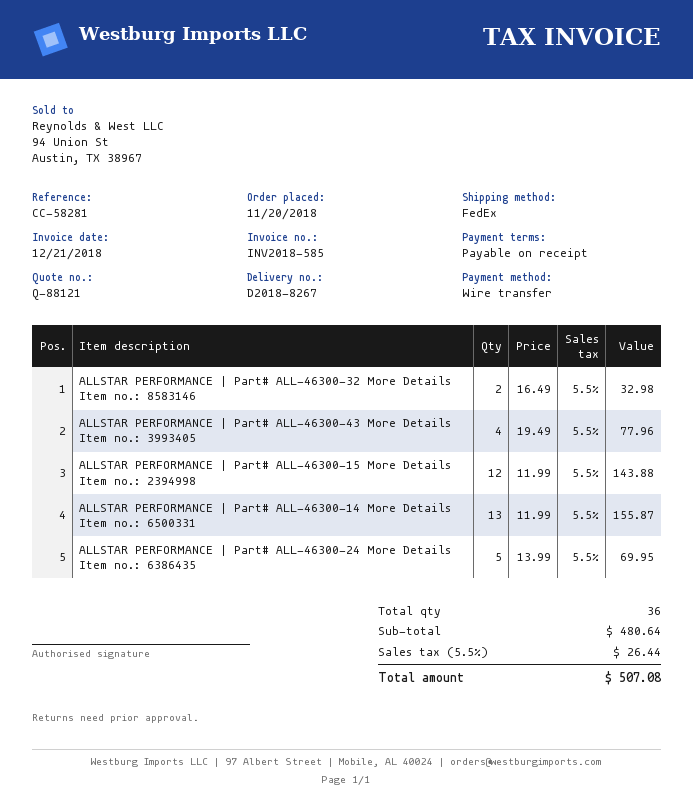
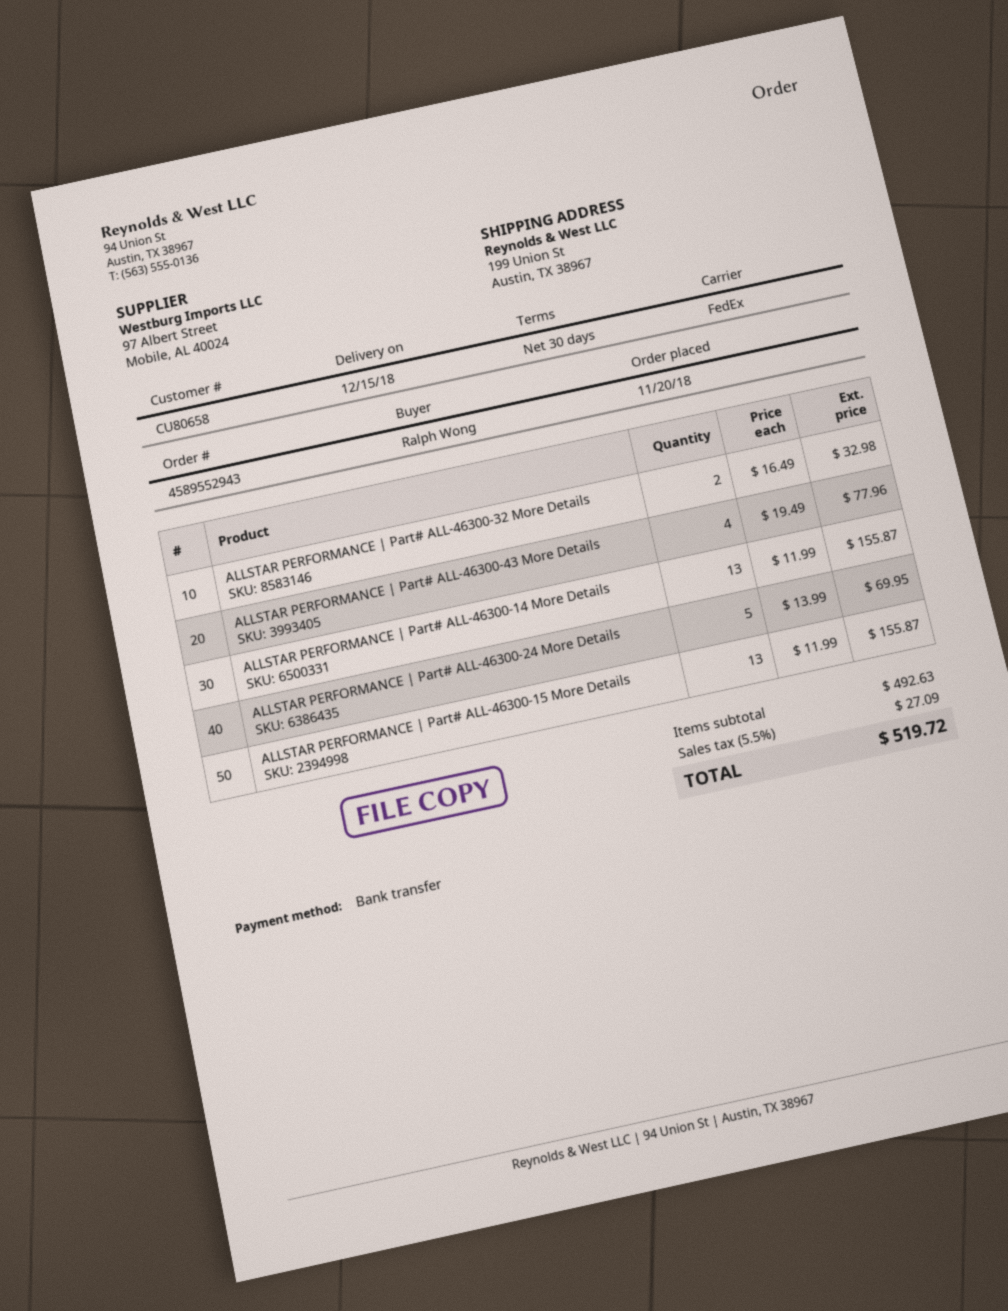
payment terms: on receipt -> 30 days
ALLSTAR PERFORMANCE | Part# ALL-46300-15 More Details: 12 x 11.99 = 143.88 -> 13 x 11.99 = 155.87
subtotal: 480.64 -> 492.63
tax: 5.5% = 26.44 -> 5.5% = 27.09
total: 507.08 -> 519.72

